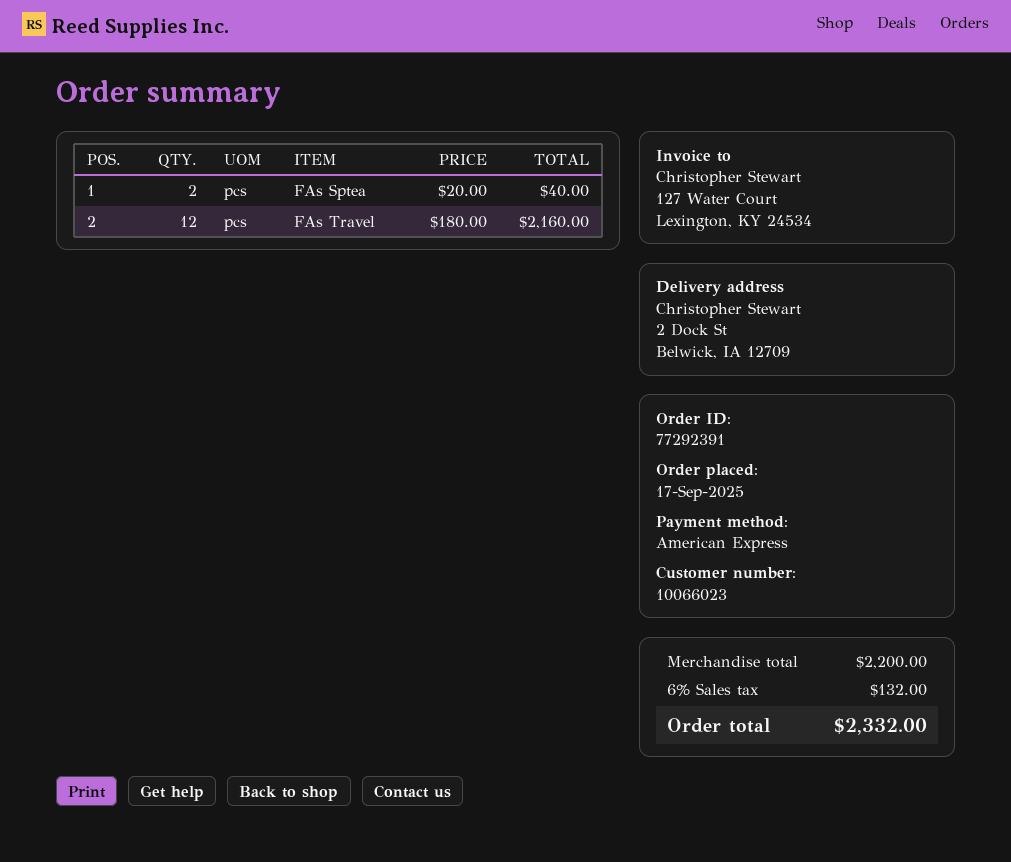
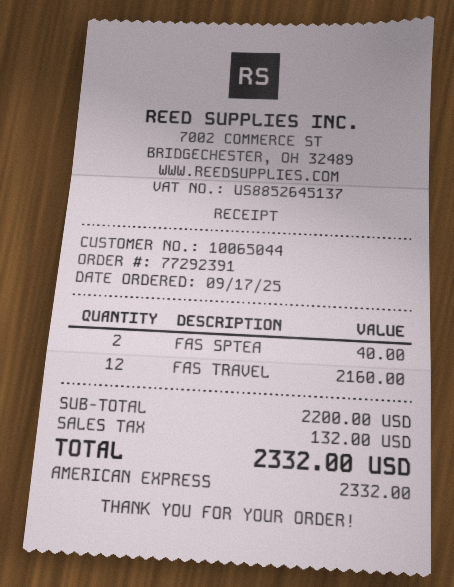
customer number: 10066023 -> 10065044

